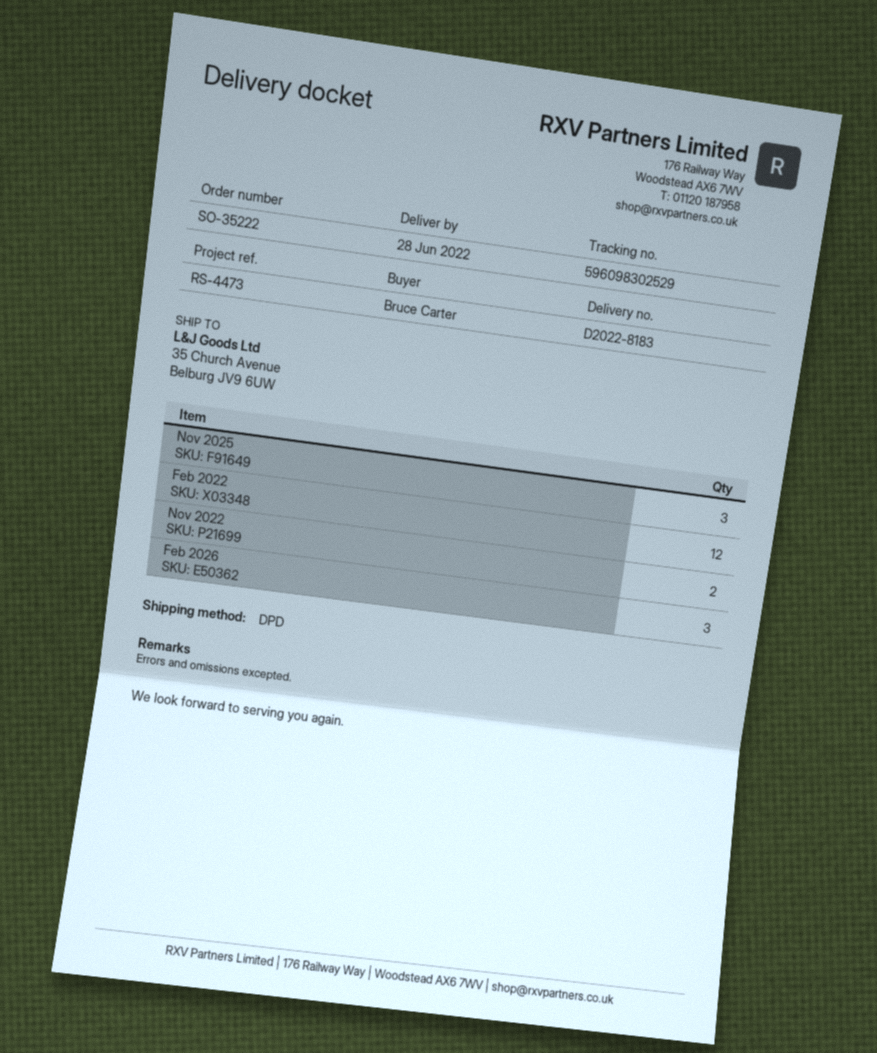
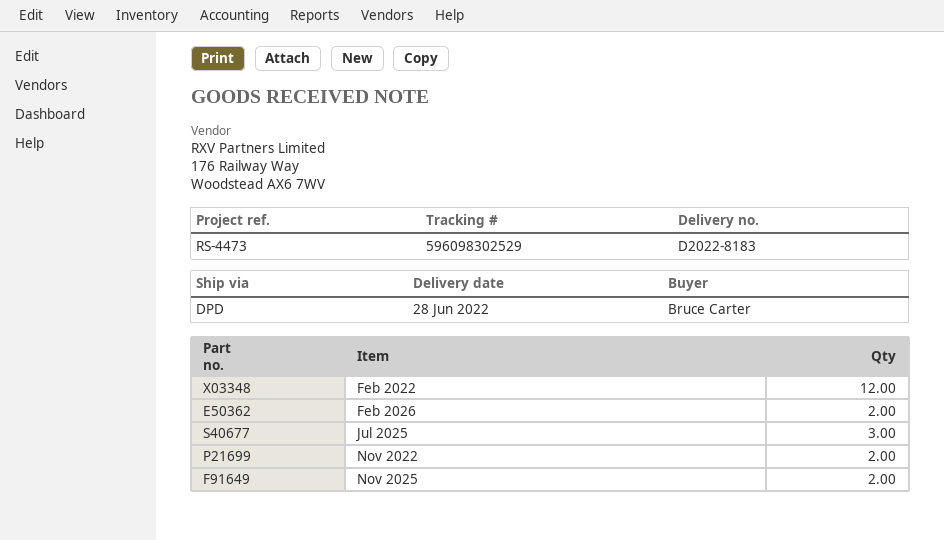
Nov 2025: 3 -> 2
Feb 2026: 3 -> 2
Jul 2025: none -> 3

